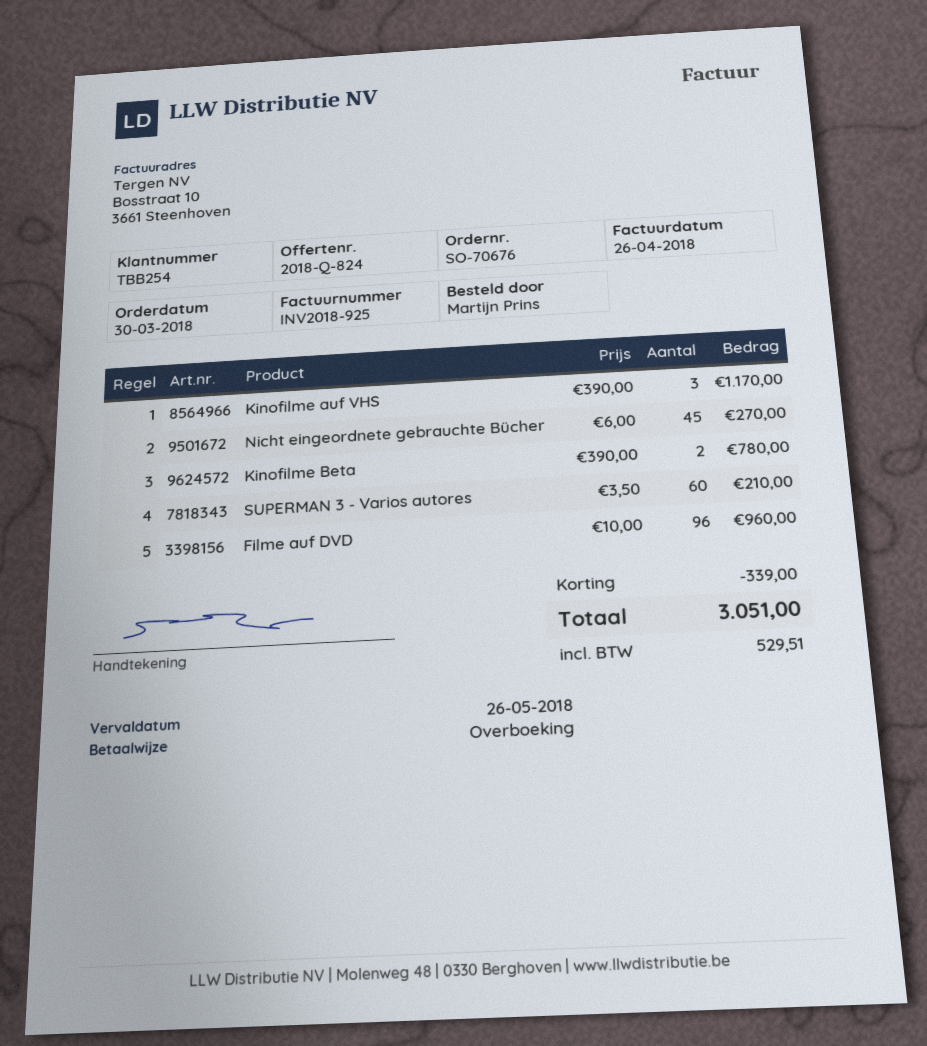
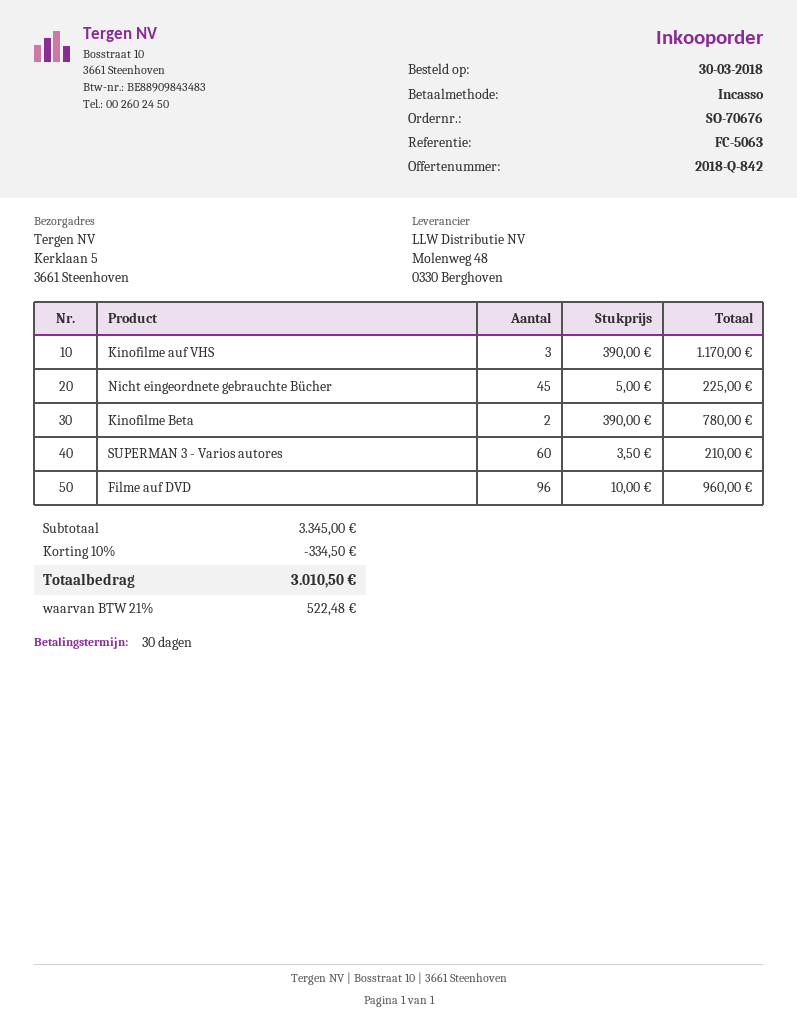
quote number: 2018-Q-824 -> 2018-Q-842
payment method: bank transfer -> direct debit
Nicht eingeordnete gebrauchte Bücher: 45 x 6.00 = 270.00 -> 45 x 5.00 = 225.00
discount: 339.00 -> 334.50
tax: 529.51 -> 522.48
total: 3051.00 -> 3010.50

